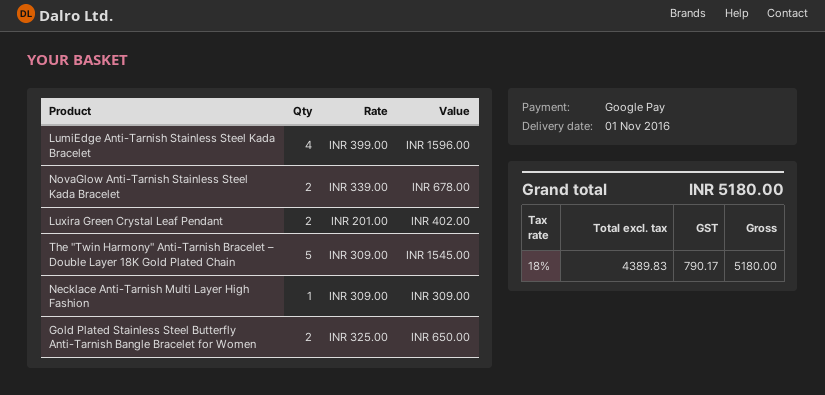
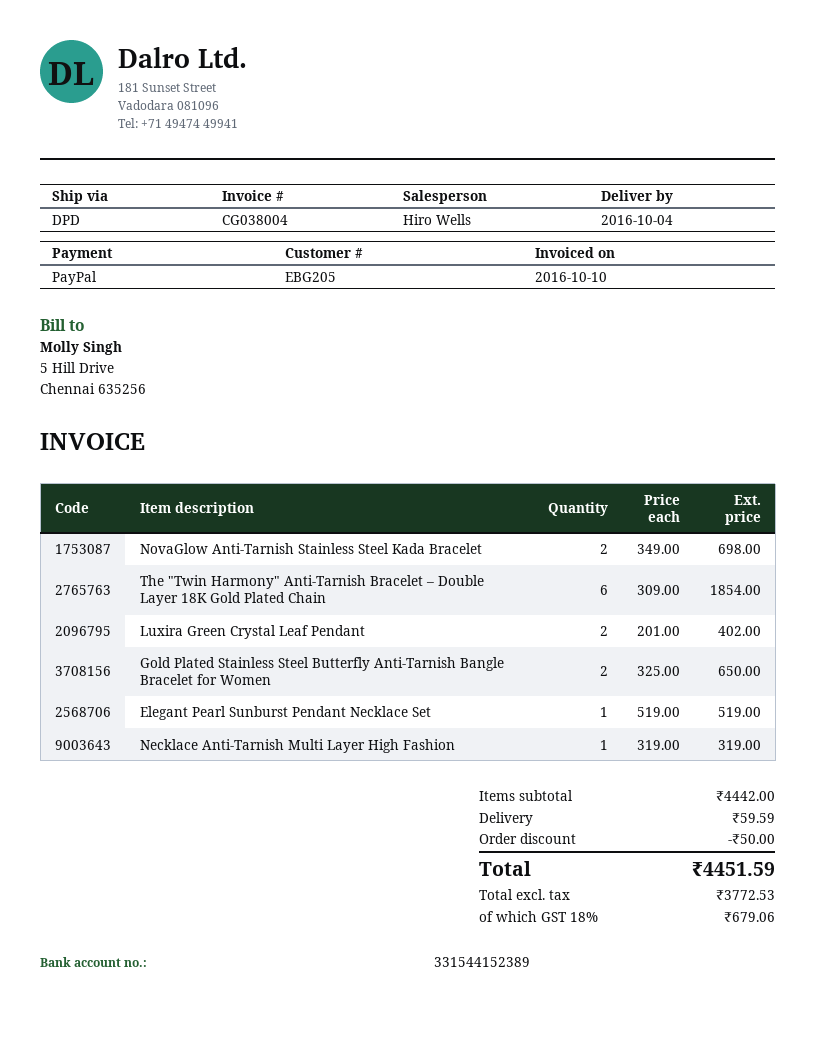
delivery date: 2016-11-01 -> 2016-10-04
payment method: Google Pay -> PayPal
LumiEdge Anti-Tarnish Stainless Steel Kada Bracelet: 4 x 399.00 = 1596.00 -> none
NovaGlow Anti-Tarnish Stainless Steel Kada Bracelet: 2 x 339.00 = 678.00 -> 2 x 349.00 = 698.00
The "Twin Harmony" Anti-Tarnish Bracelet – Double Layer 18K Gold Plated Chain: 5 x 309.00 = 1545.00 -> 6 x 309.00 = 1854.00
Necklace Anti-Tarnish Multi Layer High Fashion: 1 x 309.00 = 309.00 -> 1 x 319.00 = 319.00
Elegant Pearl Sunburst Pendant Necklace Set: none -> 1 x 519.00 = 519.00
discount: none -> 50.00
shipping: none -> 59.59
net: 4389.83 -> 3772.53
tax: 18% = 790.17 -> 18% = 679.06
total: 5180.00 -> 4451.59

